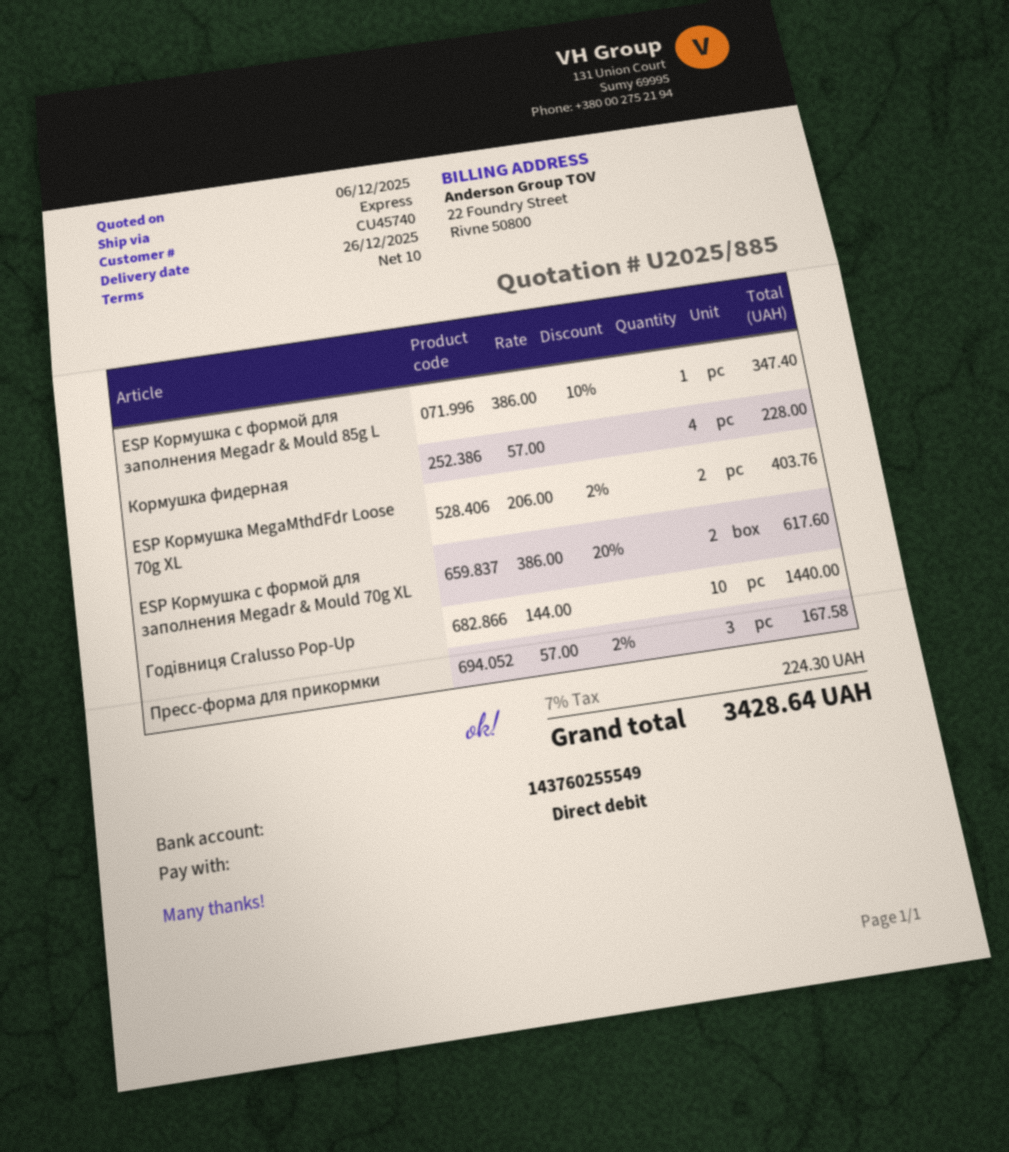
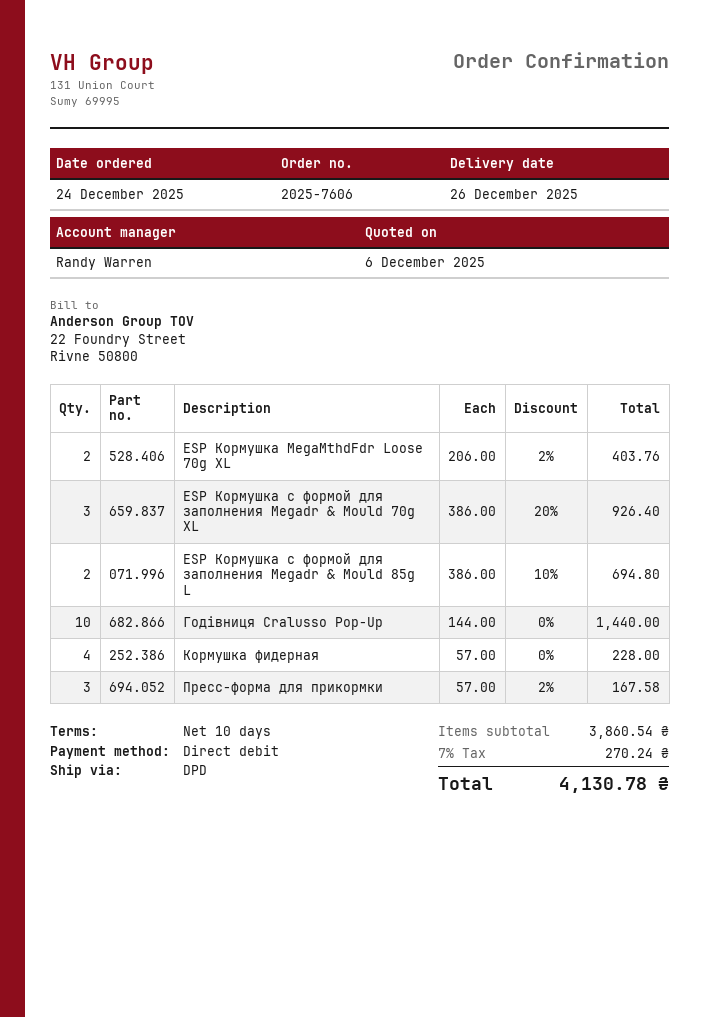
shipping method: express -> DPD
ESP Кормушка с формой для заполнения Megadr & Mould 85g L: 1 x 386.00 - 10% = 347.40 -> 2 x 386.00 - 10% = 694.80
ESP Кормушка с формой для заполнения Megadr & Mould 70g XL: 2 x 386.00 - 20% = 617.60 -> 3 x 386.00 - 20% = 926.40
tax: 7% = 224.30 -> 7% = 270.24
total: 3428.64 -> 4130.78

